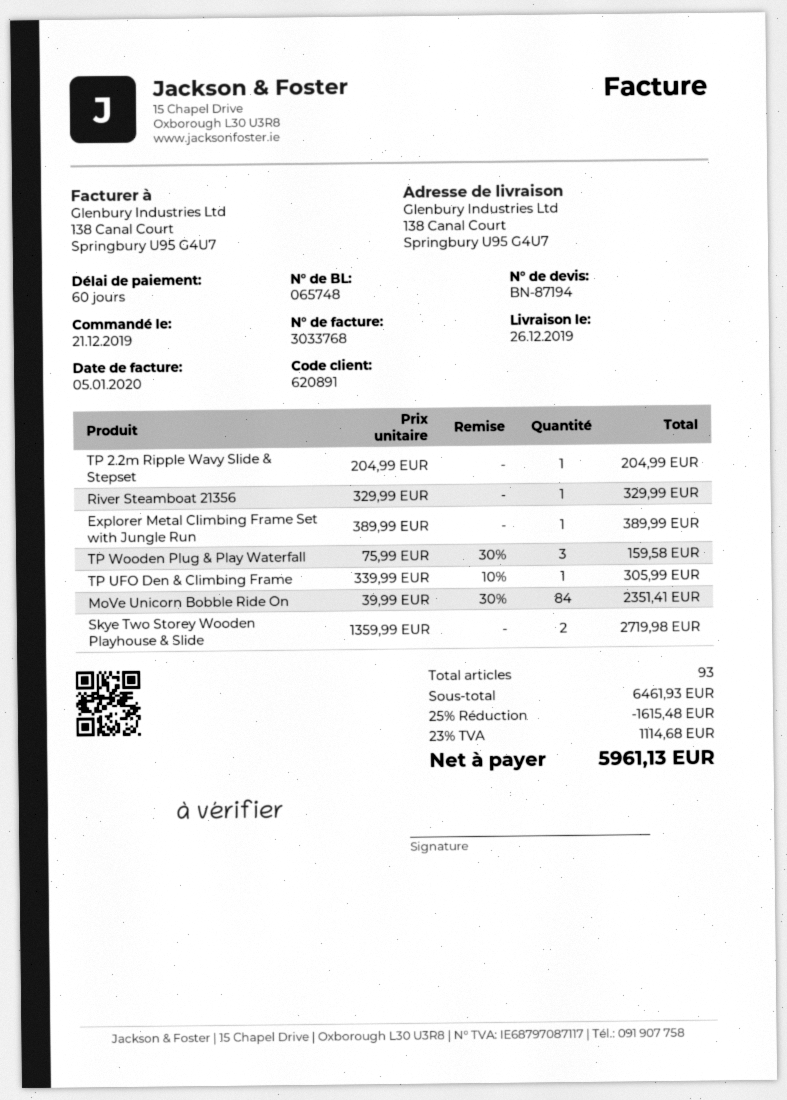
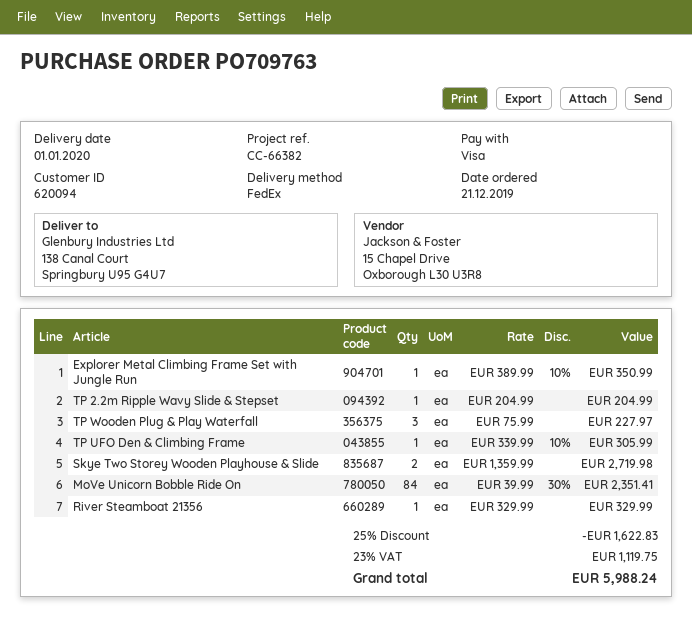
delivery date: 2019-12-26 -> 2020-01-01
customer number: 620891 -> 620094
Explorer Metal Climbing Frame Set with Jungle Run: 1 x 389.99 = 389.99 -> 1 x 389.99 - 10% = 350.99
TP Wooden Plug & Play Waterfall: 3 x 75.99 - 30% = 159.58 -> 3 x 75.99 = 227.97
discount: 25% = 1615.48 -> 25% = 1622.83
tax: 23% = 1114.68 -> 23% = 1119.75
total: 5961.13 -> 5988.24

